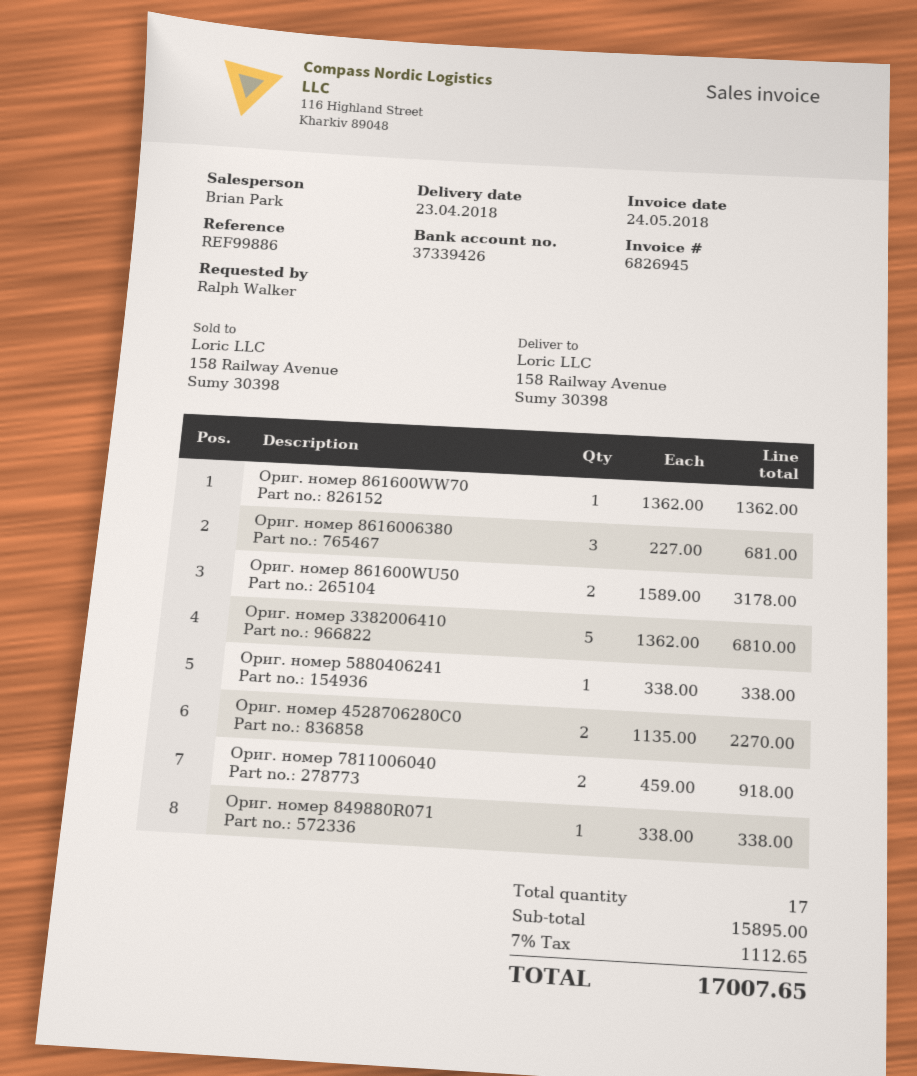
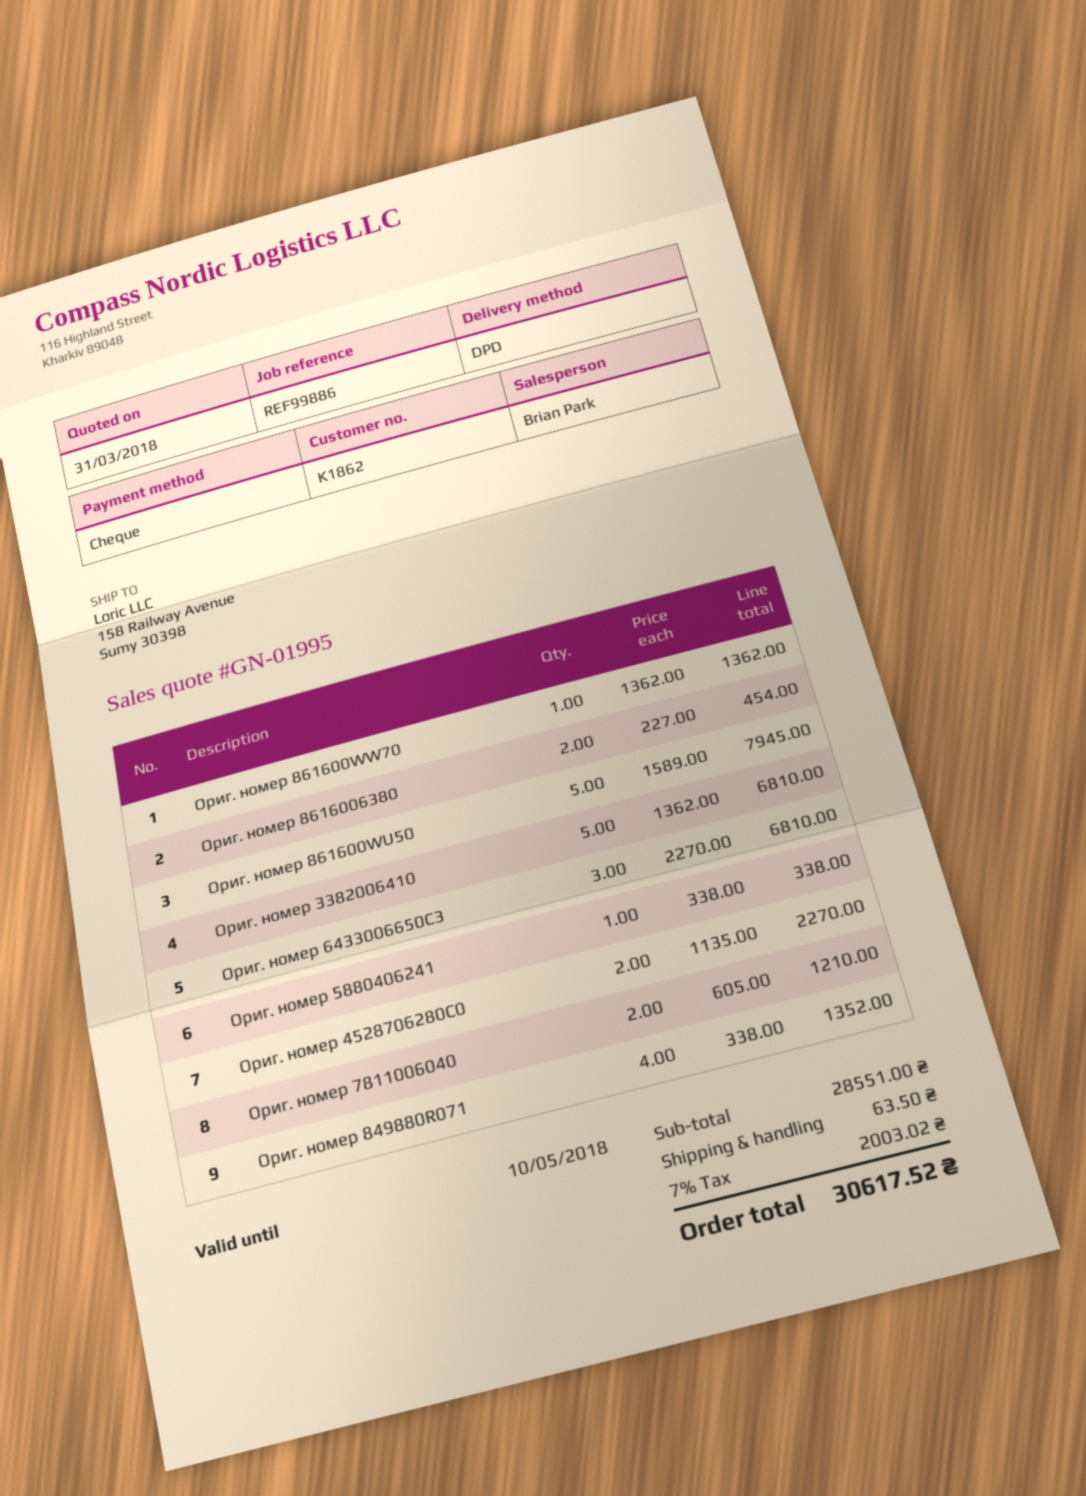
Ориг. номер 8616006380: 3 x 227.00 = 681.00 -> 2 x 227.00 = 454.00
Ориг. номер 861600WU50: 2 x 1589.00 = 3178.00 -> 5 x 1589.00 = 7945.00
Ориг. номер 7811006040: 2 x 459.00 = 918.00 -> 2 x 605.00 = 1210.00
Ориг. номер 849880R071: 1 x 338.00 = 338.00 -> 4 x 338.00 = 1352.00
Ориг. номер 6433006650C3: none -> 3 x 2270.00 = 6810.00
subtotal: 15895.00 -> 28551.00
shipping: none -> 63.50
tax: 7% = 1112.65 -> 7% = 2003.02
total: 17007.65 -> 30617.52

